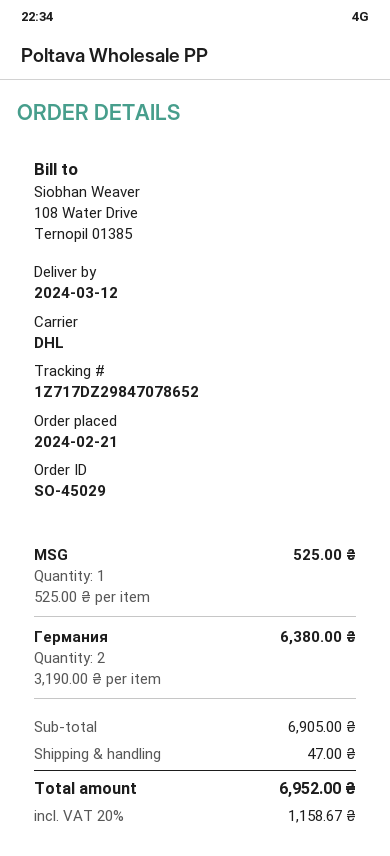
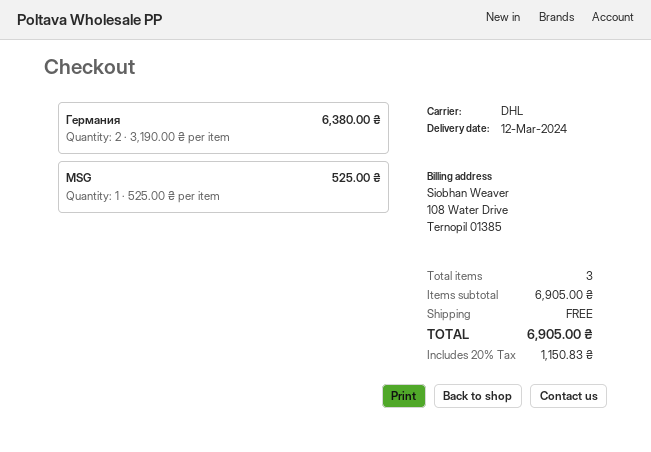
shipping: 47.00 -> 0.00
tax: 20% = 1158.67 -> 20% = 1150.83
total: 6952.00 -> 6905.00

